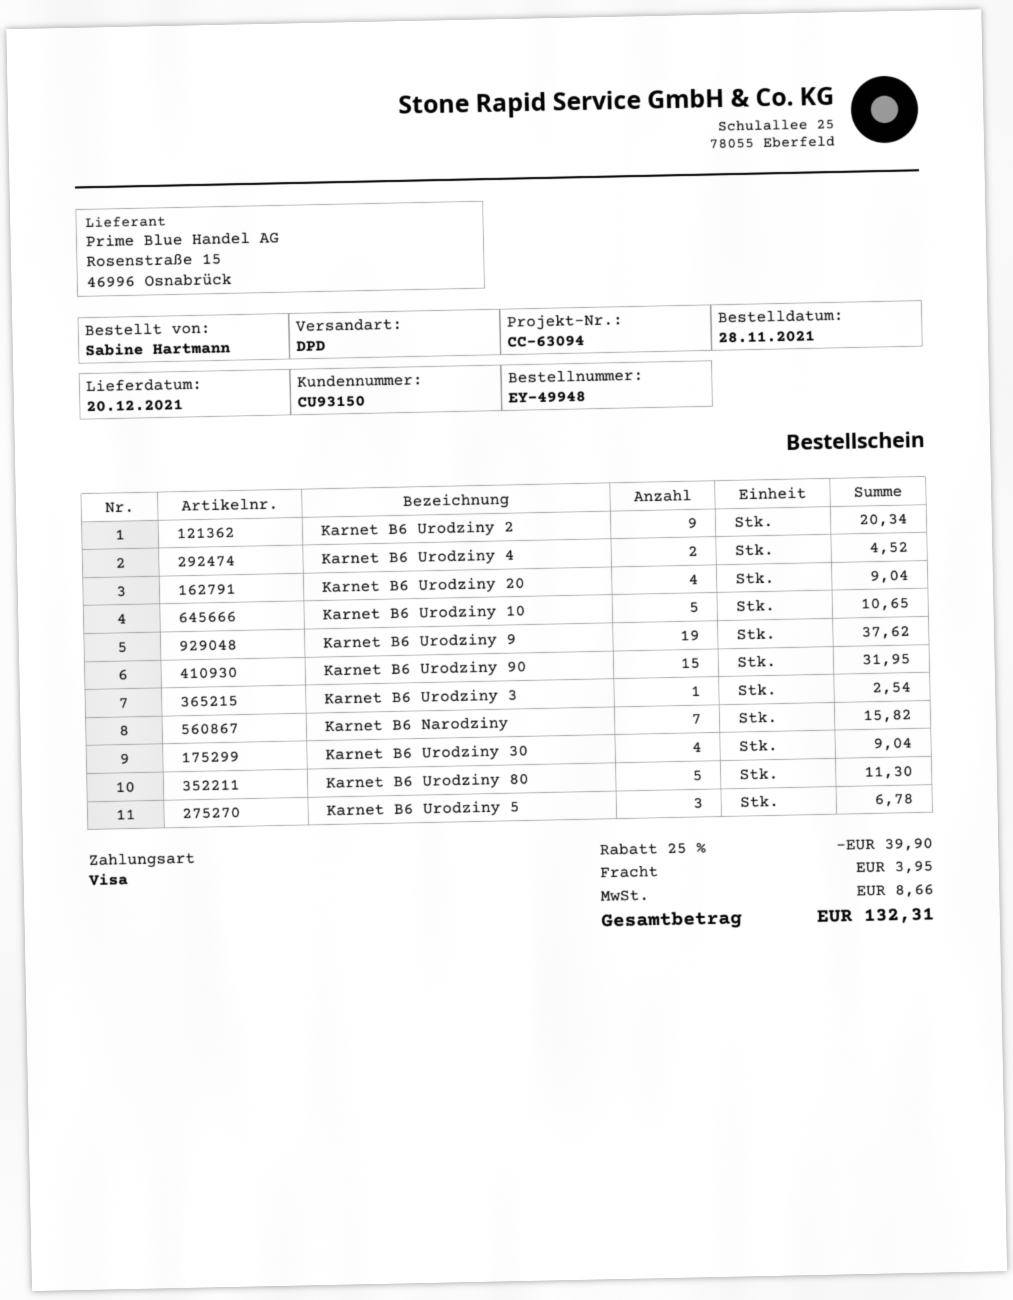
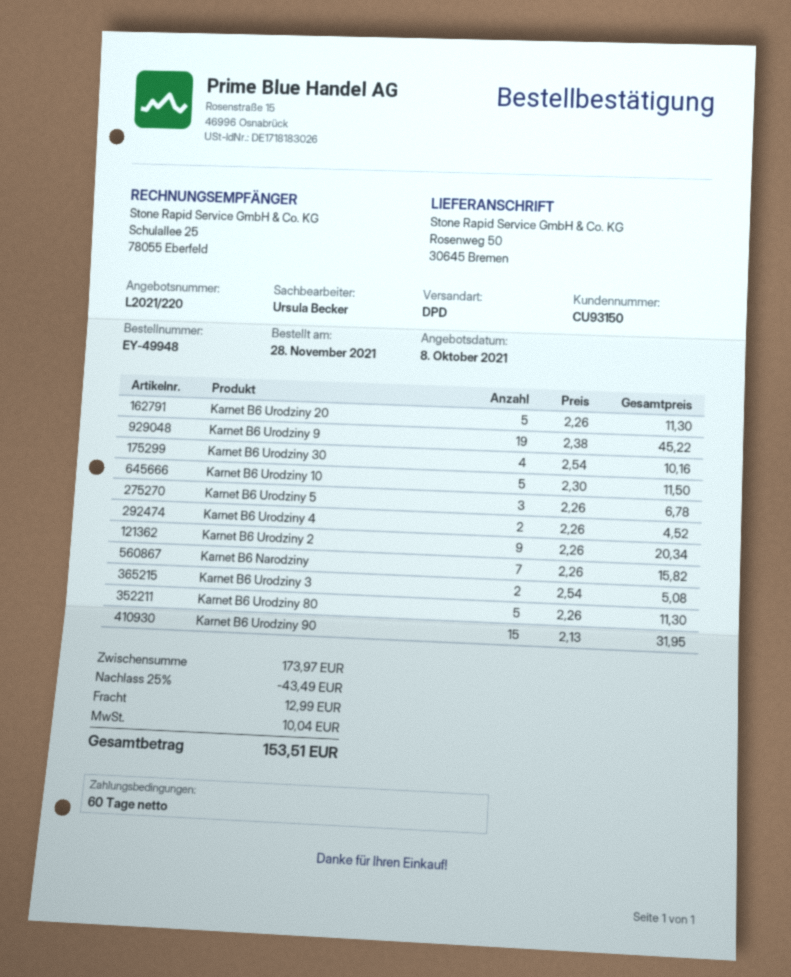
Karnet B6 Urodziny 20: 4 for 9.04 -> 5 for 11.30
Karnet B6 Urodziny 10: 5 for 10.65 -> 5 for 11.50
Karnet B6 Urodziny 9: 19 for 37.62 -> 19 for 45.22
Karnet B6 Urodziny 3: 1 for 2.54 -> 2 for 5.08
Karnet B6 Urodziny 30: 4 for 9.04 -> 4 for 10.16
discount: 25% = 39.90 -> 25% = 43.49
shipping: 3.95 -> 12.99
tax: 8.66 -> 10.04
total: 132.31 -> 153.51

